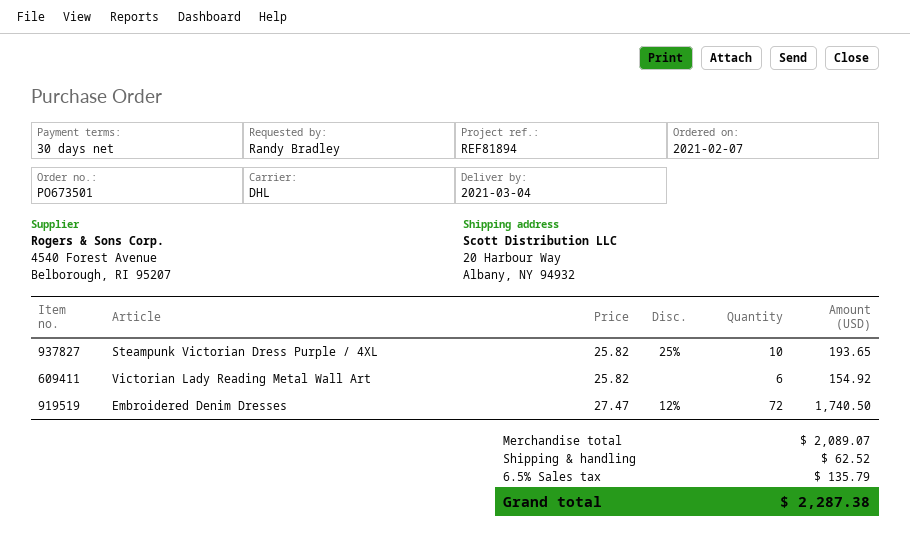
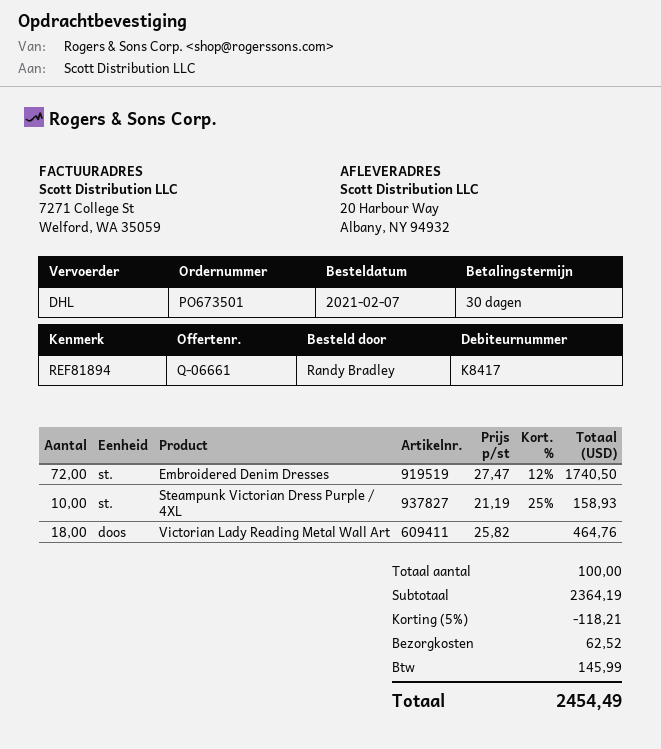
Steampunk Victorian Dress Purple / 4XL: 10 x 25.82 - 25% = 193.65 -> 10 x 21.19 - 25% = 158.93
Victorian Lady Reading Metal Wall Art: 6 x 25.82 = 154.92 -> 18 x 25.82 = 464.76
subtotal: 2089.07 -> 2364.19
discount: none -> 5% = 118.21
tax: 135.79 -> 145.99
total: 2287.38 -> 2454.49

